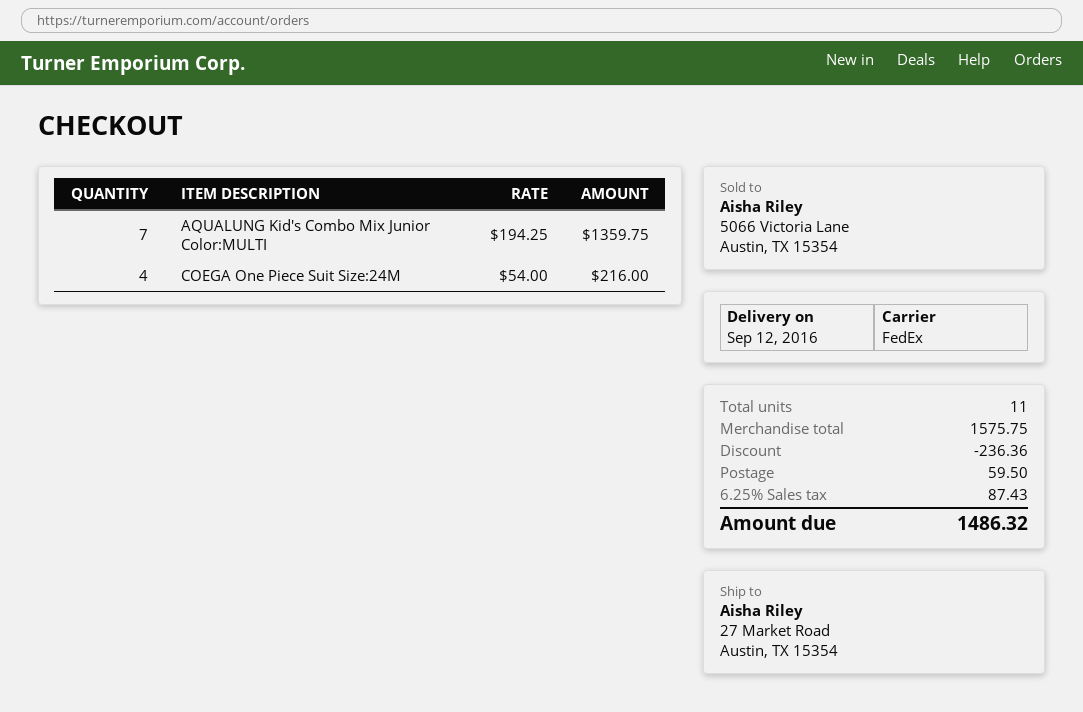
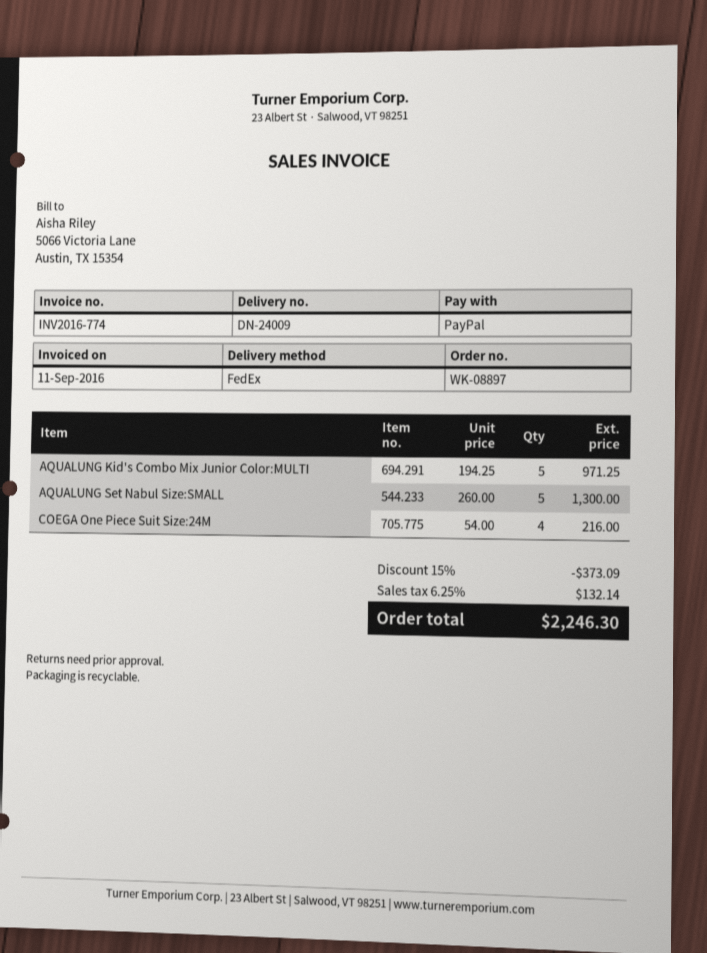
AQUALUNG Kid's Combo Mix Junior Color:MULTI: 7 x 194.25 = 1359.75 -> 5 x 194.25 = 971.25
AQUALUNG Set Nabul Size:SMALL: none -> 5 x 260.00 = 1300.00
discount: 236.36 -> 373.09
shipping: 59.50 -> none
tax: 6.25% = 87.43 -> 6.25% = 132.14
total: 1486.32 -> 2246.30

